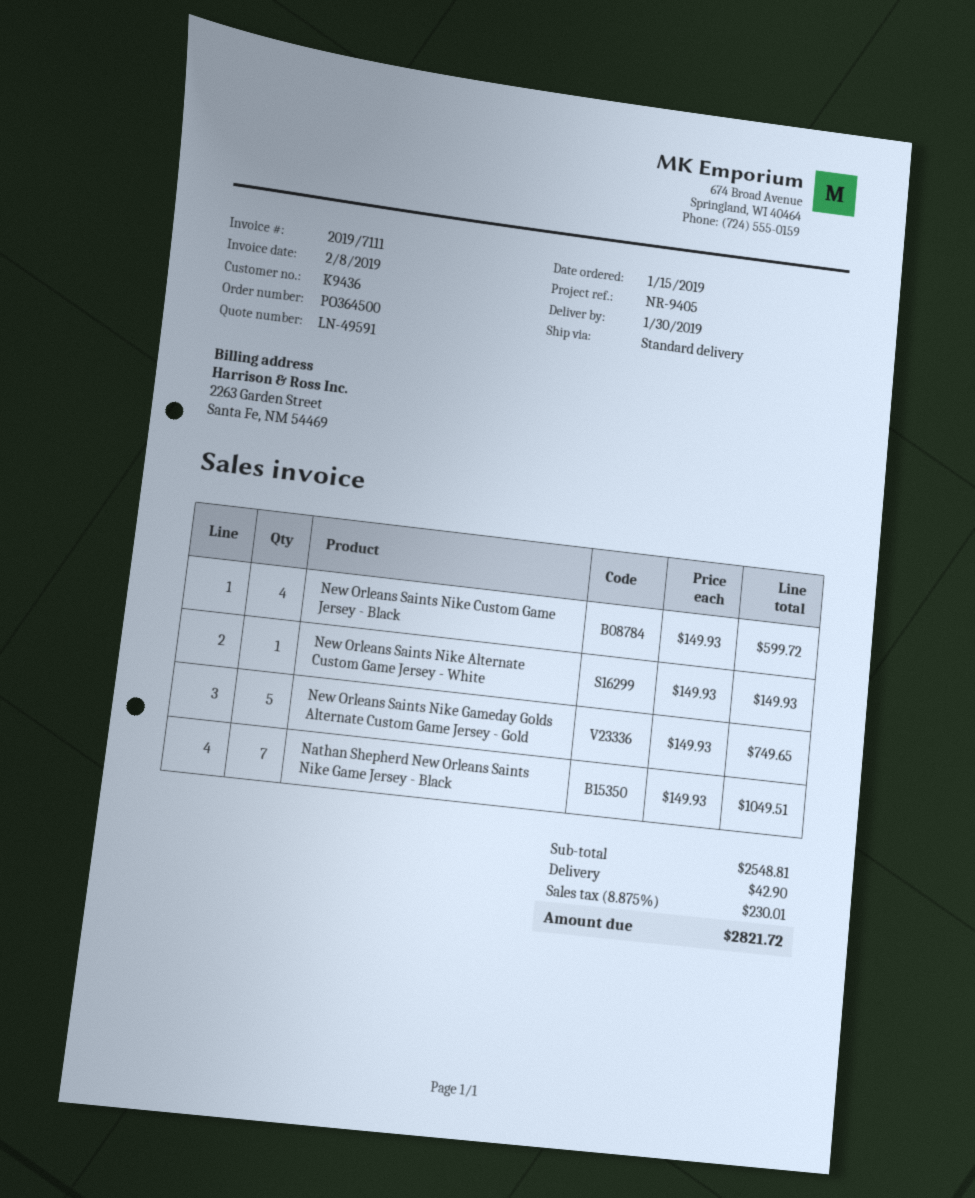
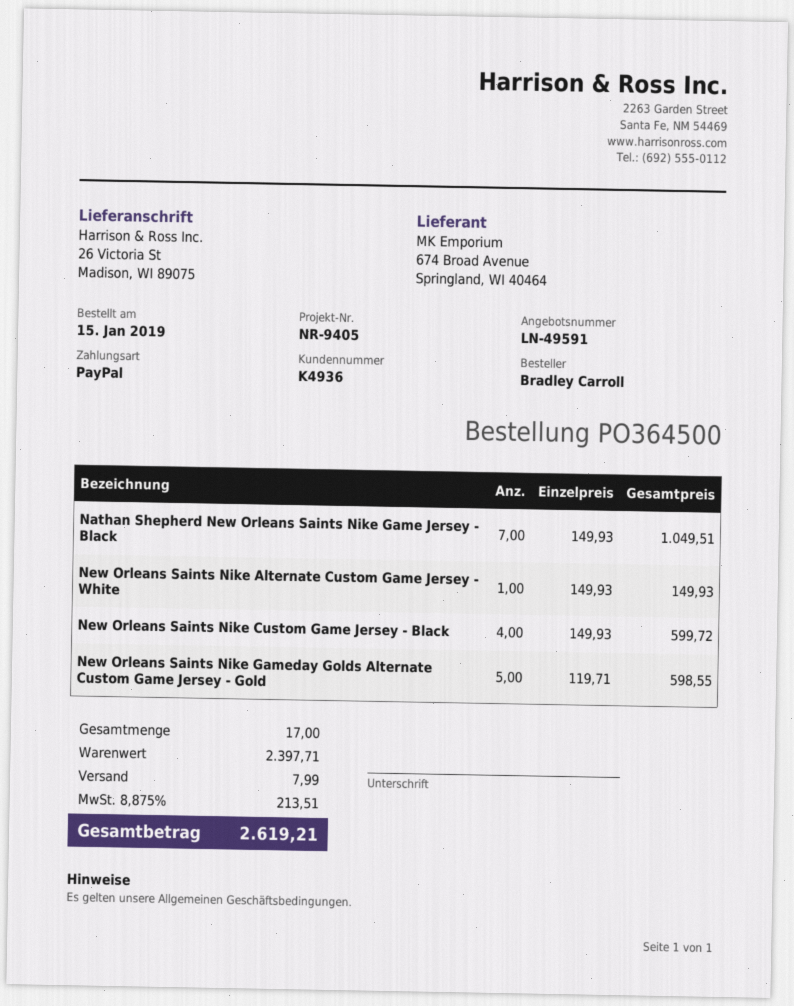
customer number: K9436 -> K4936
New Orleans Saints Nike Gameday Golds Alternate Custom Game Jersey - Gold: 5 x 149.93 = 749.65 -> 5 x 119.71 = 598.55
subtotal: 2548.81 -> 2397.71
shipping: 42.90 -> 7.99
tax: 8.875% = 230.01 -> 8.875% = 213.51
total: 2821.72 -> 2619.21

